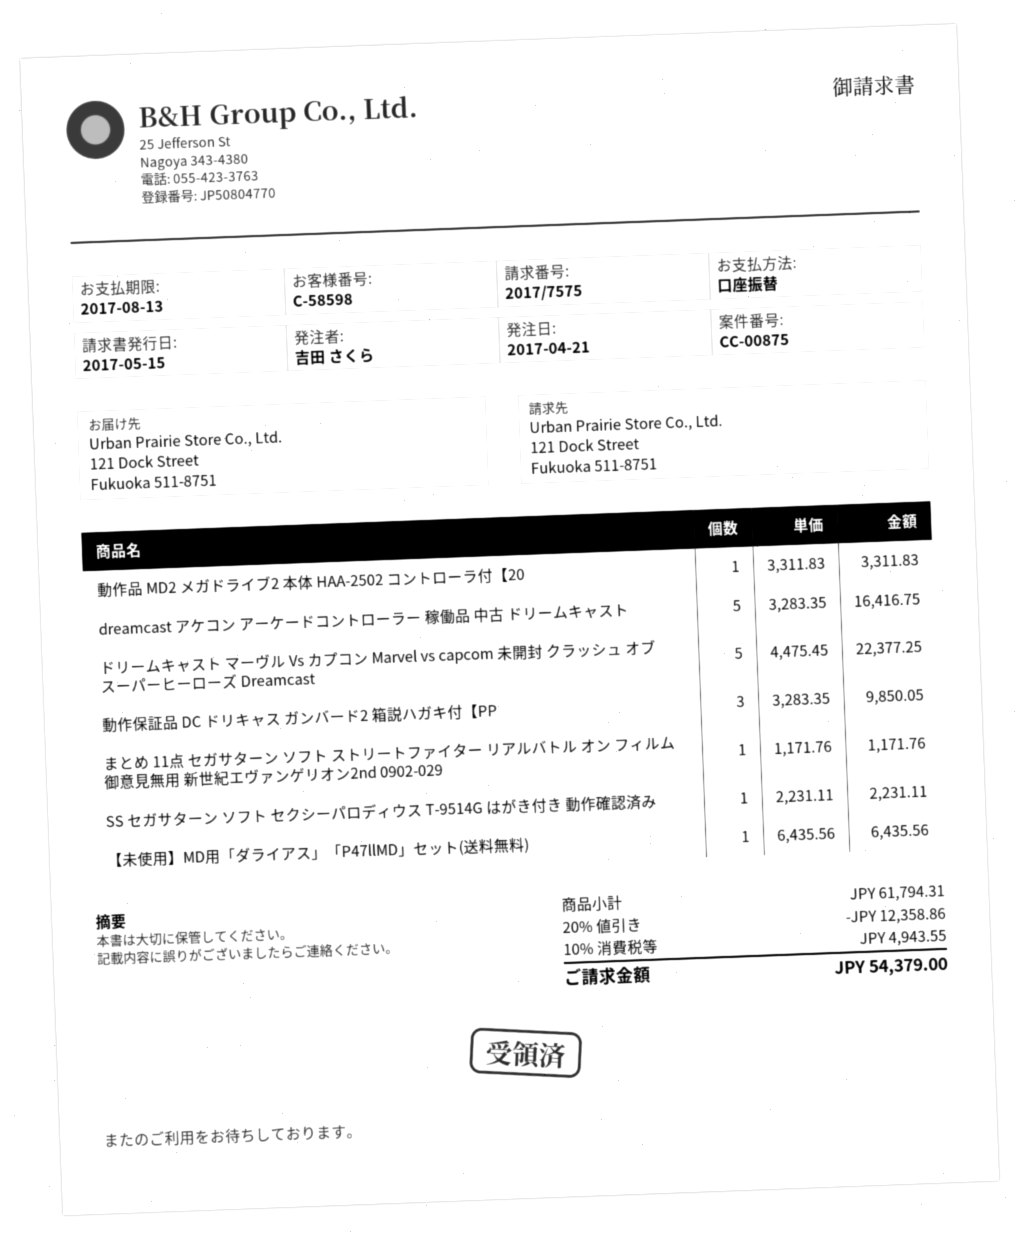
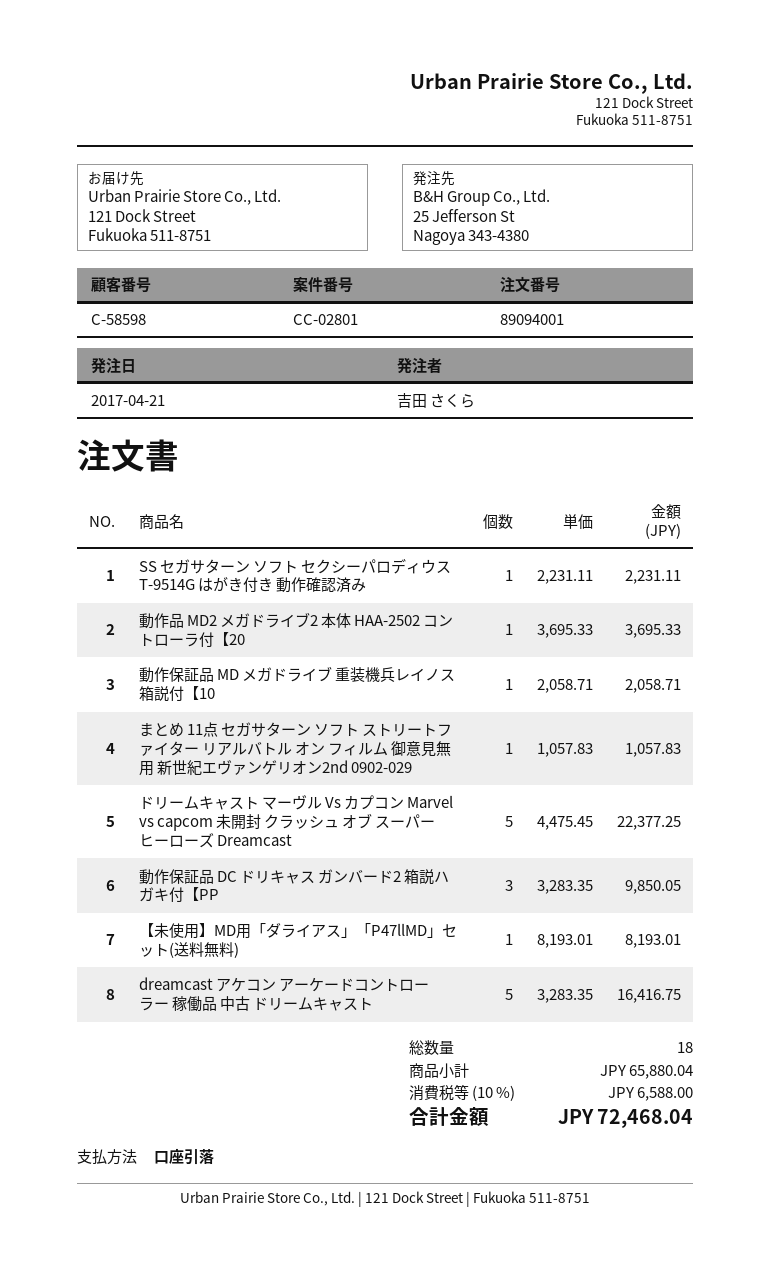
reference: CC-00875 -> CC-02801
動作品 MD2 メガドライブ2 本体 HAA-2502 コントローラ付【20: 1 x 3311.83 = 3311.83 -> 1 x 3695.33 = 3695.33
まとめ 11点 セガサターン ソフト ストリートファイター リアルバトル オン フィルム 御意見無用 新世紀エヴァンゲリオン2nd 0902-029: 1 x 1171.76 = 1171.76 -> 1 x 1057.83 = 1057.83
【未使用】MD用「ダライアス」「P47llMD」セット(送料無料): 1 x 6435.56 = 6435.56 -> 1 x 8193.01 = 8193.01
動作保証品 MD メガドライブ 重装機兵レイノス 箱説付【10: none -> 1 x 2058.71 = 2058.71
subtotal: 61794.31 -> 65880.04
discount: 20% = 12358.86 -> none
tax: 10% = 4943.55 -> 10% = 6588.00
total: 54379.00 -> 72468.04

